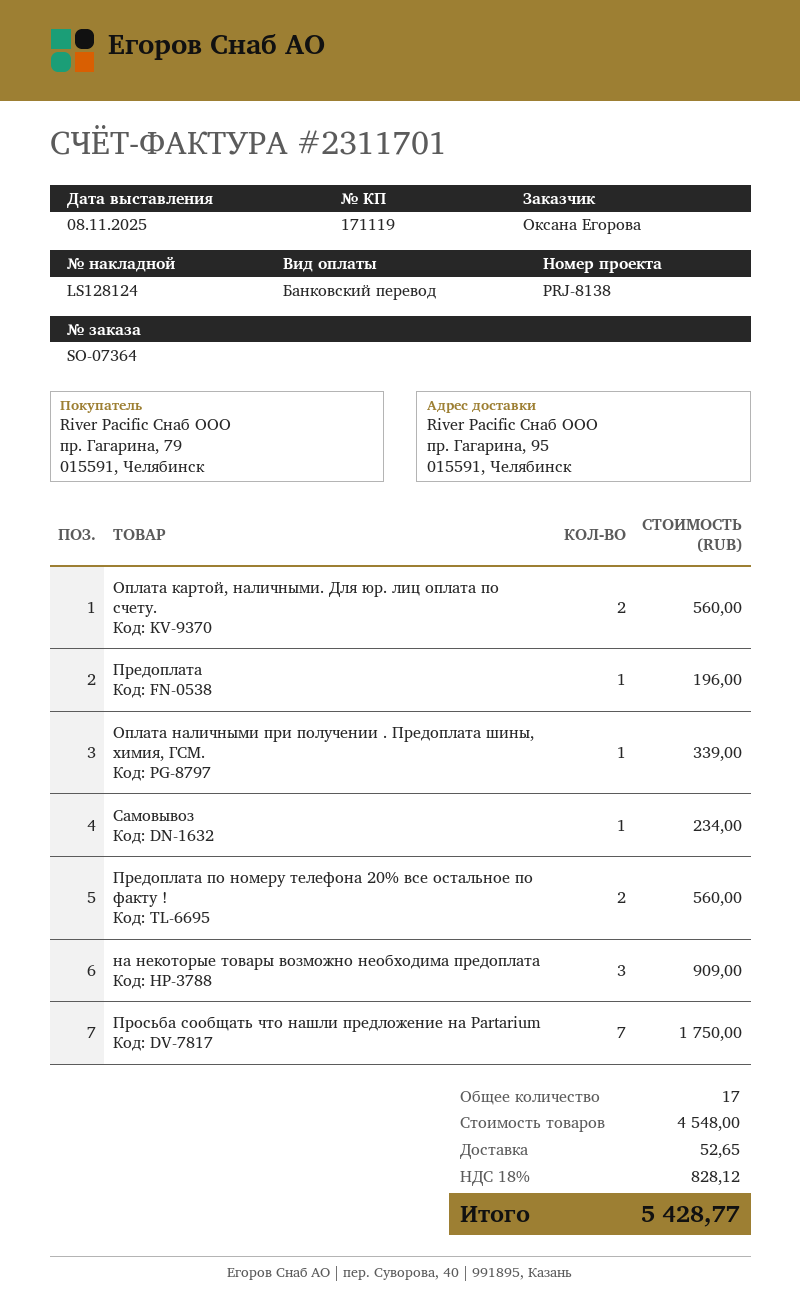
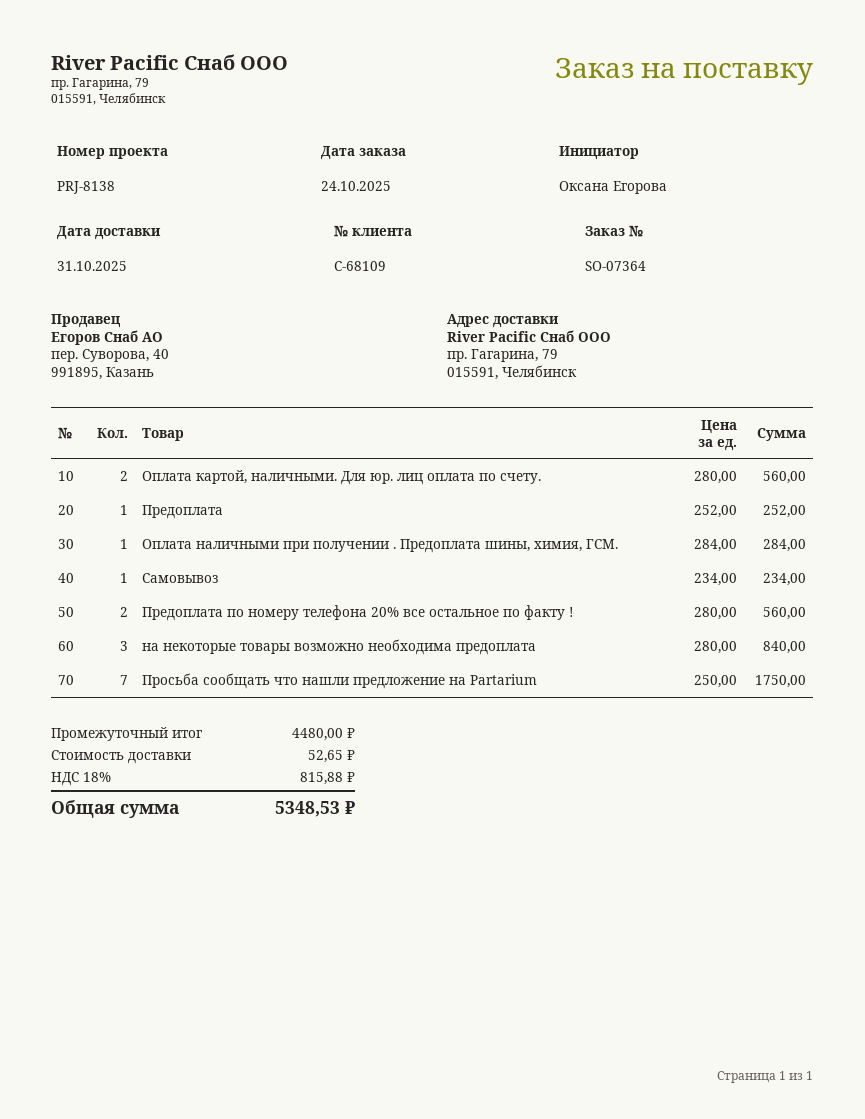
ship to: пр. Гагарина, 95, 015591, Челябинск -> пр. Гагарина, 79, 015591, Челябинск
Предоплата: 1 for 196.00 -> 1 for 252.00
Оплата наличными при получении . Предоплата шины, химия, ГСМ.: 1 for 339.00 -> 1 for 284.00
на некоторые товары возможно необходима предоплата: 3 for 909.00 -> 3 for 840.00
subtotal: 4548.00 -> 4480.00
tax: 18% = 828.12 -> 18% = 815.88
total: 5428.77 -> 5348.53

